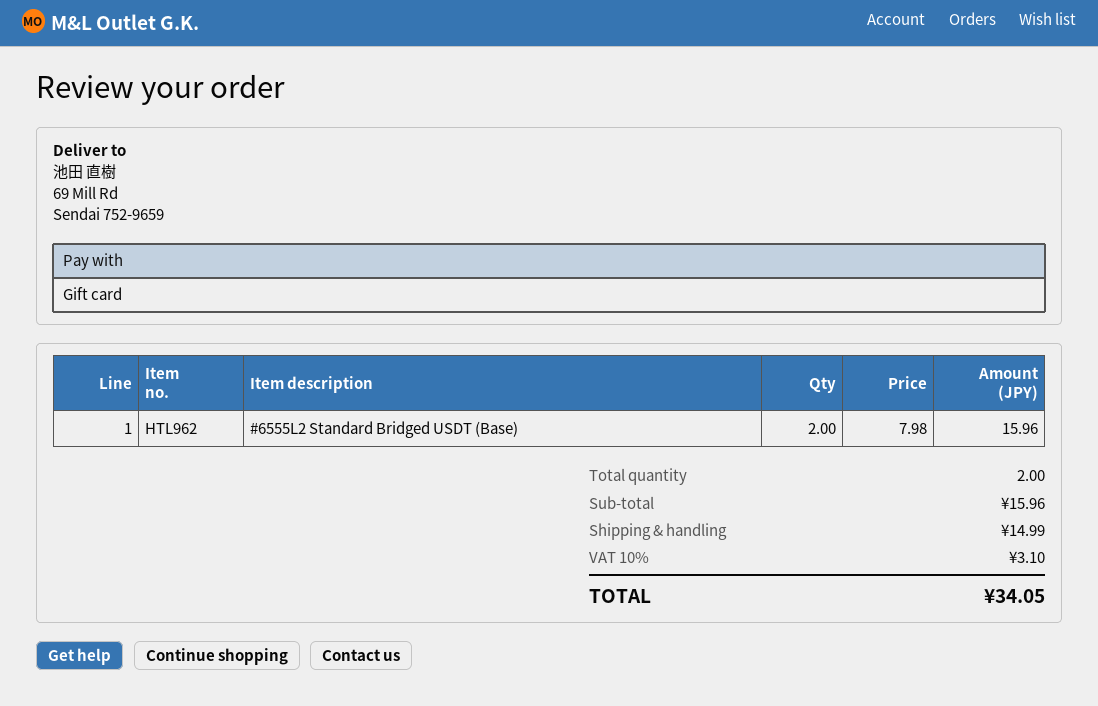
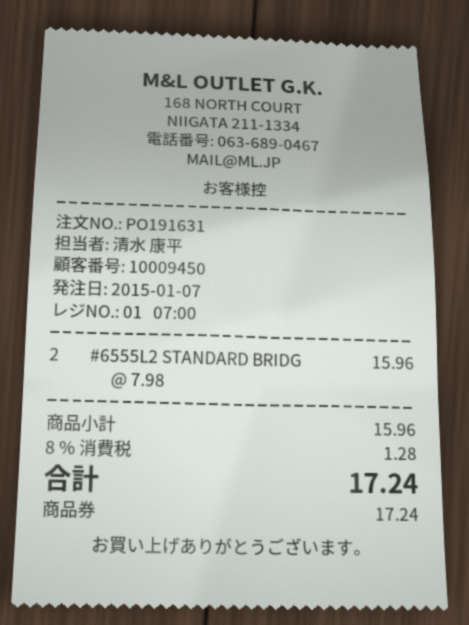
shipping: 14.99 -> none
tax: 10% = 3.10 -> 8% = 1.28
total: 34.05 -> 17.24

